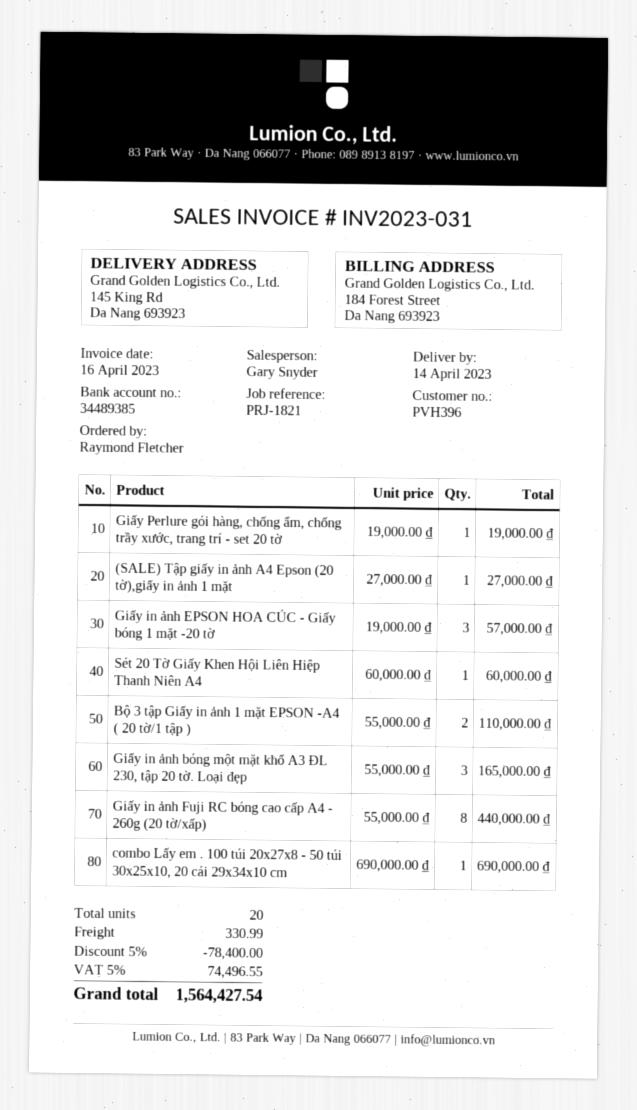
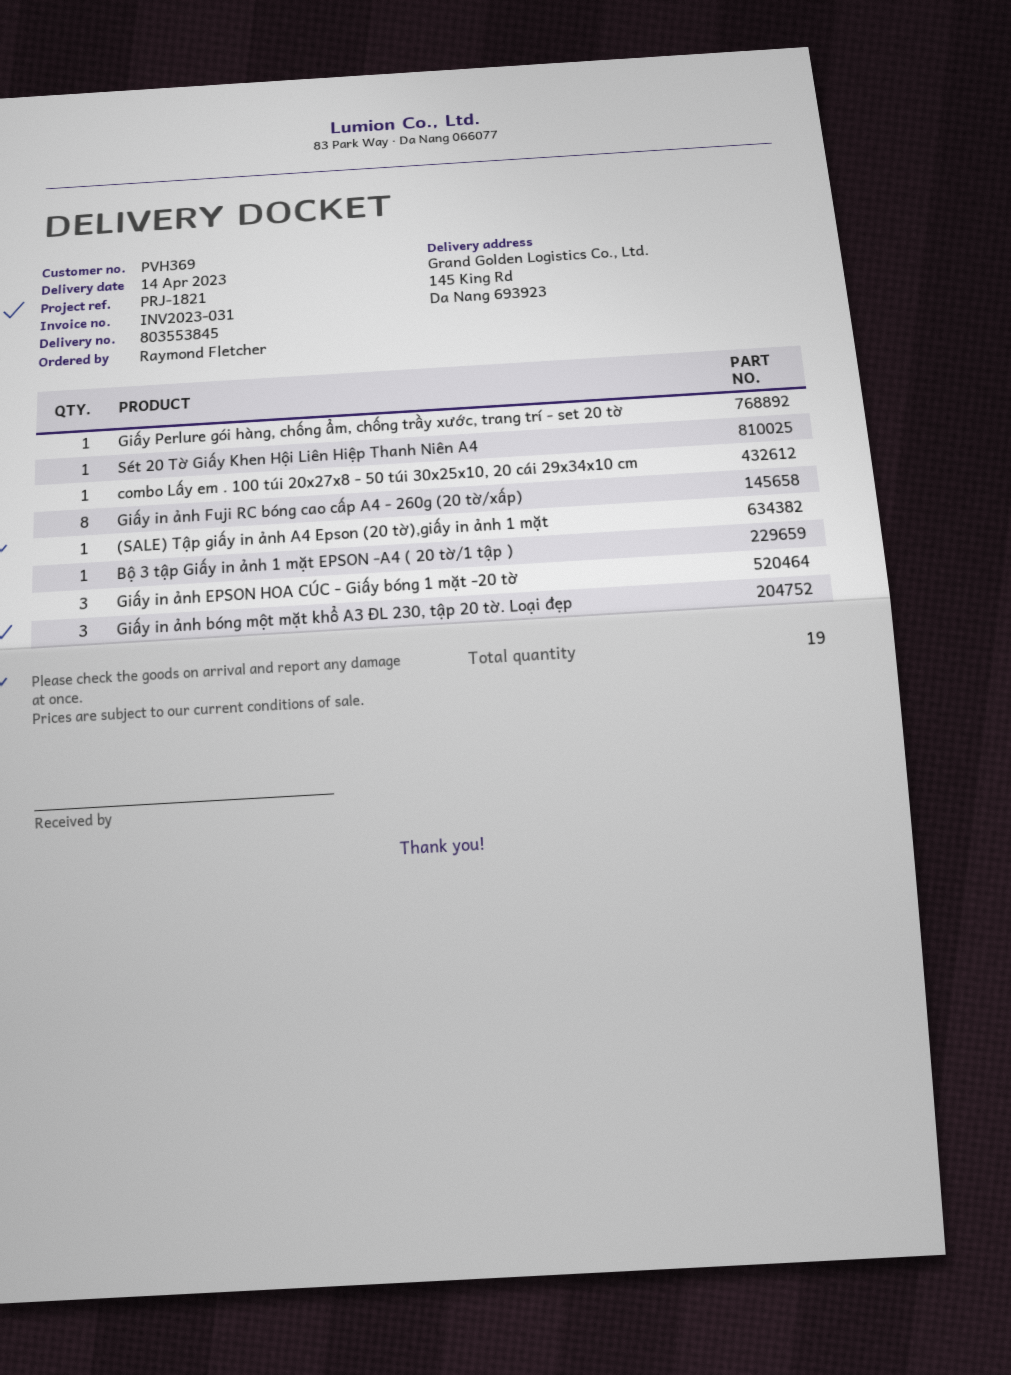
customer number: PVH396 -> PVH369
Bộ 3 tập Giấy in ảnh 1 mặt EPSON -A4 ( 20 tờ/1 tập ): 2 -> 1
total quantity: 20 -> 19

